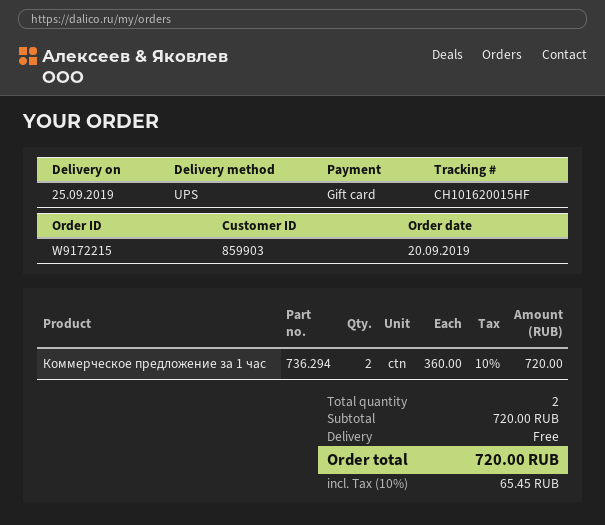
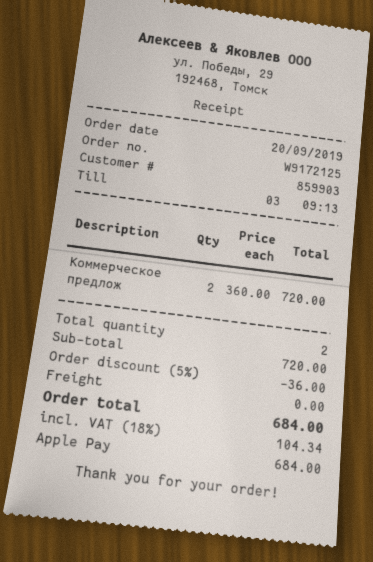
order number: W9172215 -> W9172125
payment method: gift card -> Apple Pay
discount: none -> 5% = 36.00
tax: 10% = 65.45 -> 18% = 104.34
total: 720.00 -> 684.00

